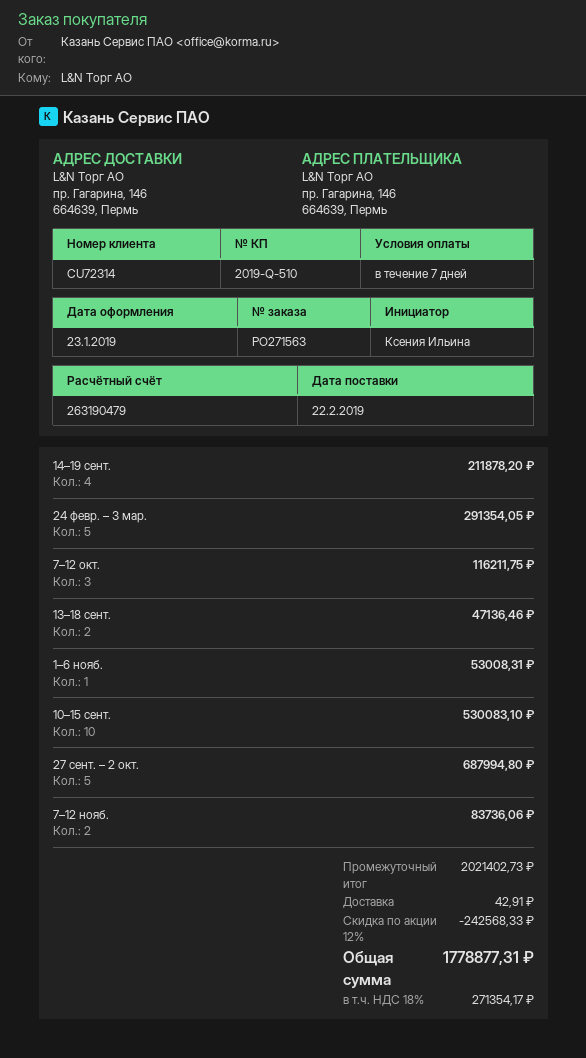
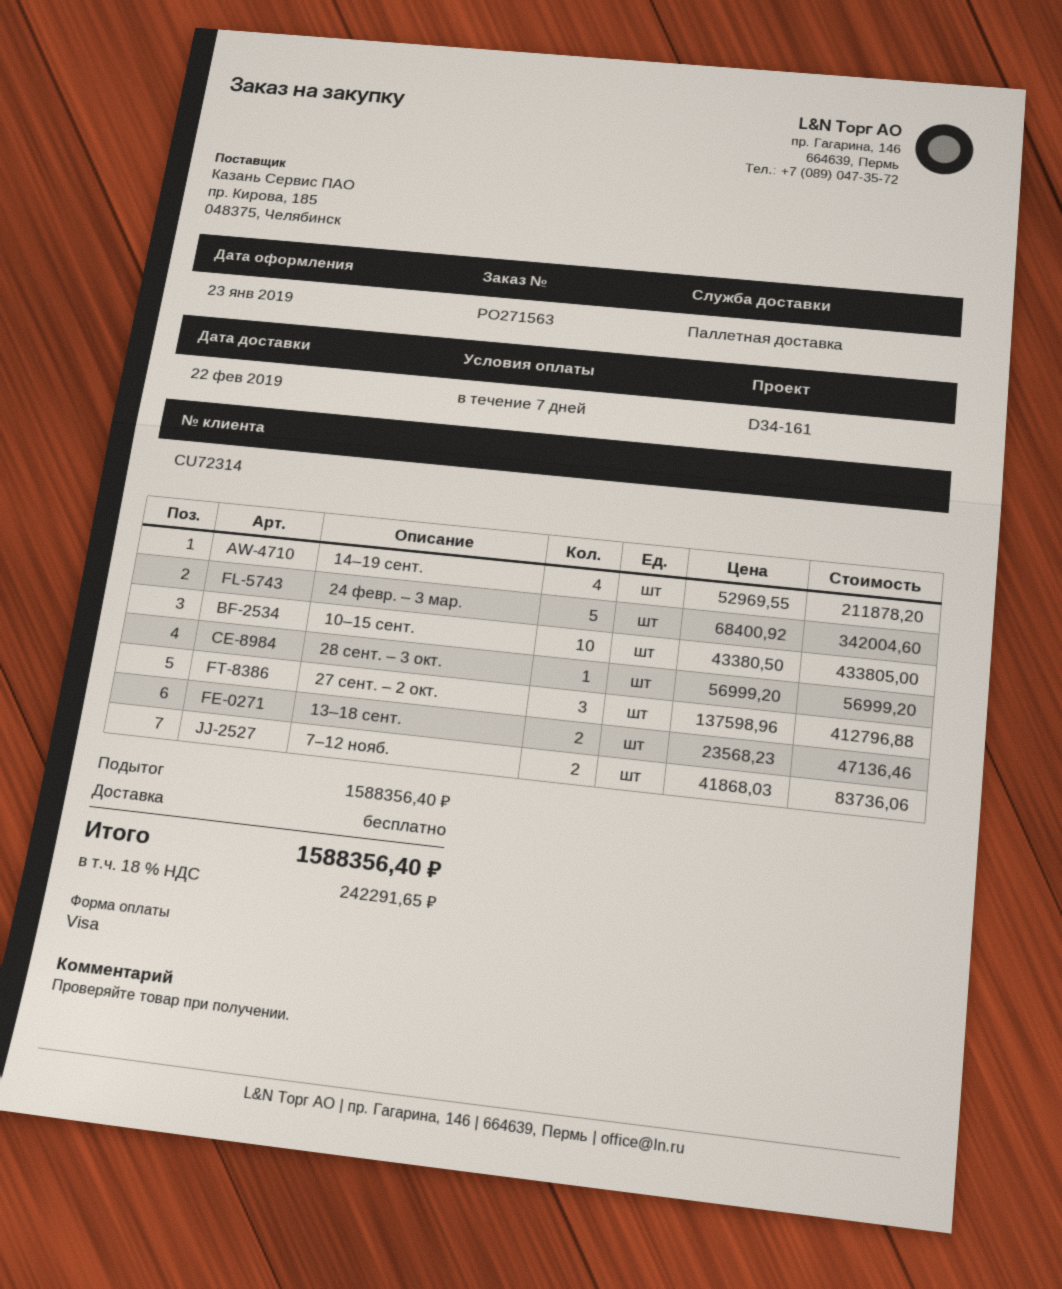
24 февр. – 3 мар.: 5 for 291354.05 -> 5 for 342004.60
7–12 окт.: 3 for 116211.75 -> none
1–6 нояб.: 1 for 53008.31 -> none
10–15 сент.: 10 for 530083.10 -> 10 for 433805.00
27 сент. – 2 окт.: 5 for 687994.80 -> 3 for 412796.88
28 сент. – 3 окт.: none -> 1 for 56999.20
subtotal: 2021402.73 -> 1588356.40
discount: 12% = 242568.33 -> none
shipping: 42.91 -> 0.00
tax: 18% = 271354.17 -> 18% = 242291.65
total: 1778877.31 -> 1588356.40

